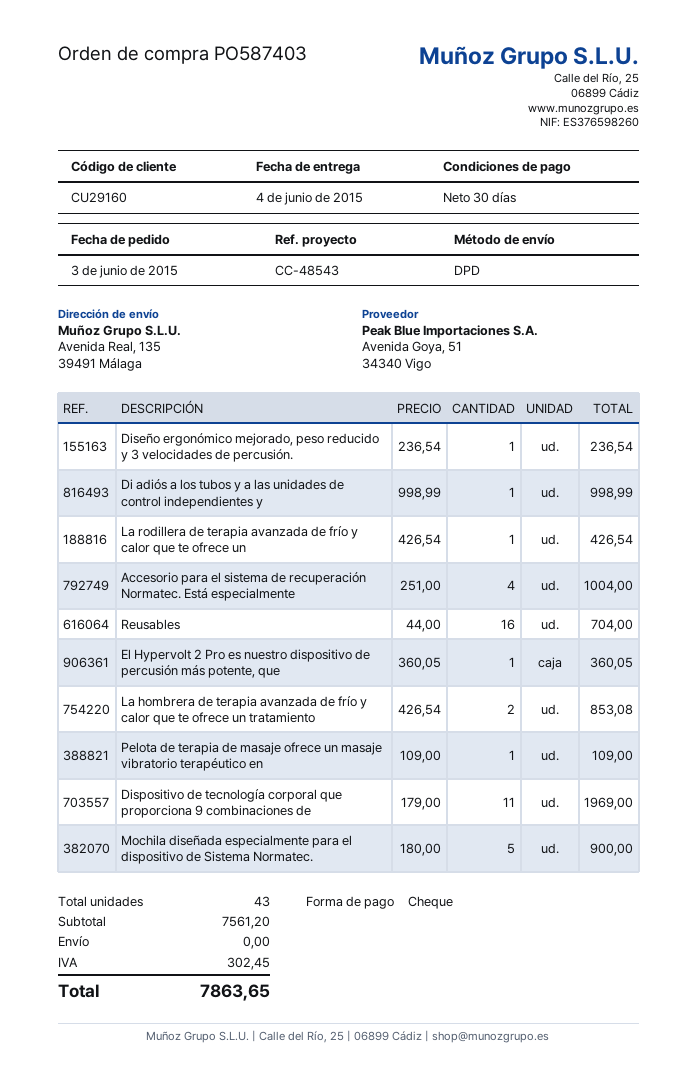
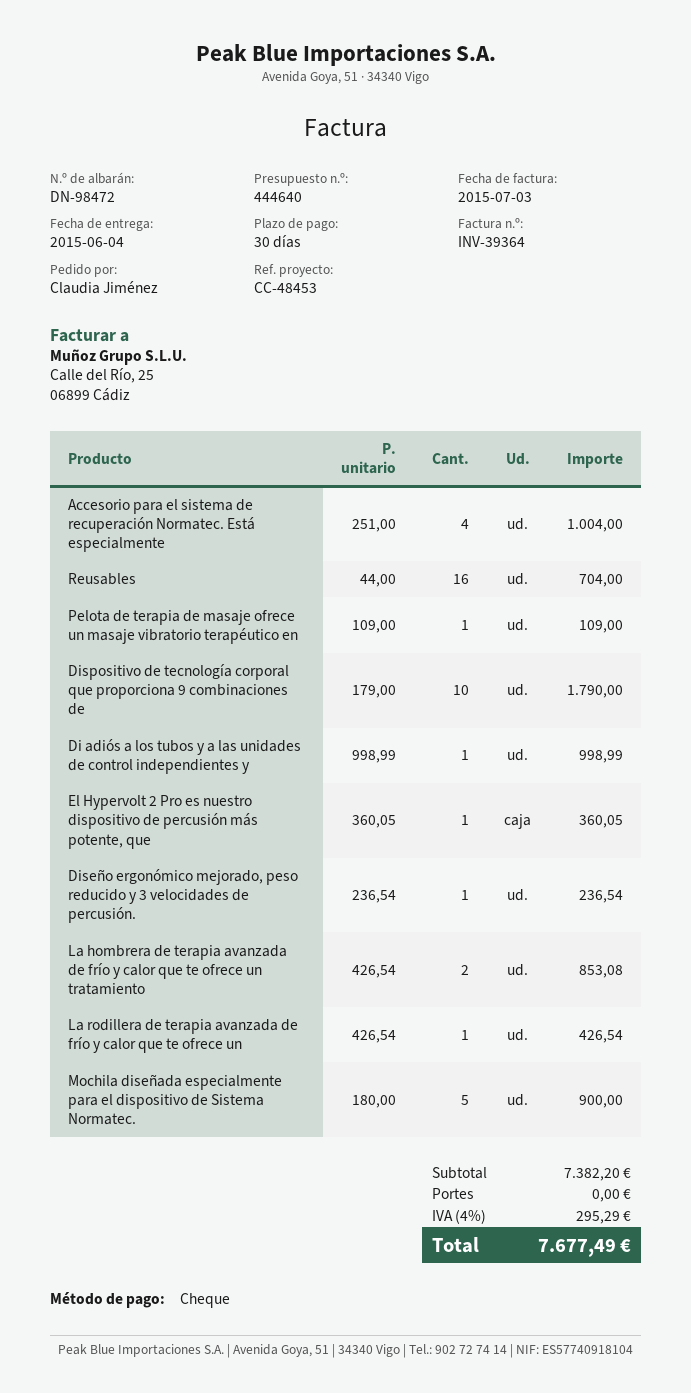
reference: CC-48543 -> CC-48453
Dispositivo de tecnología corporal que proporciona 9 combinaciones de: 11 x 179.00 = 1969.00 -> 10 x 179.00 = 1790.00
subtotal: 7561.20 -> 7382.20
tax: 302.45 -> 295.29
total: 7863.65 -> 7677.49

